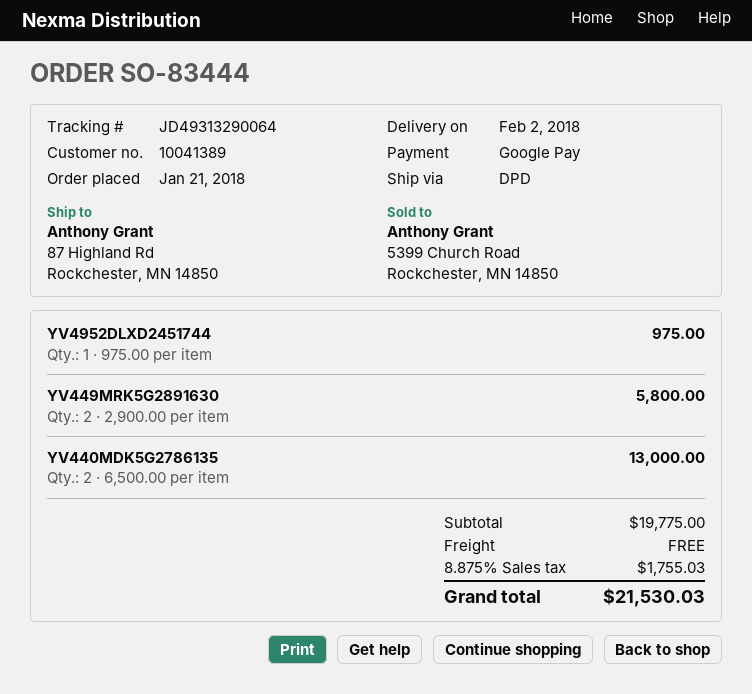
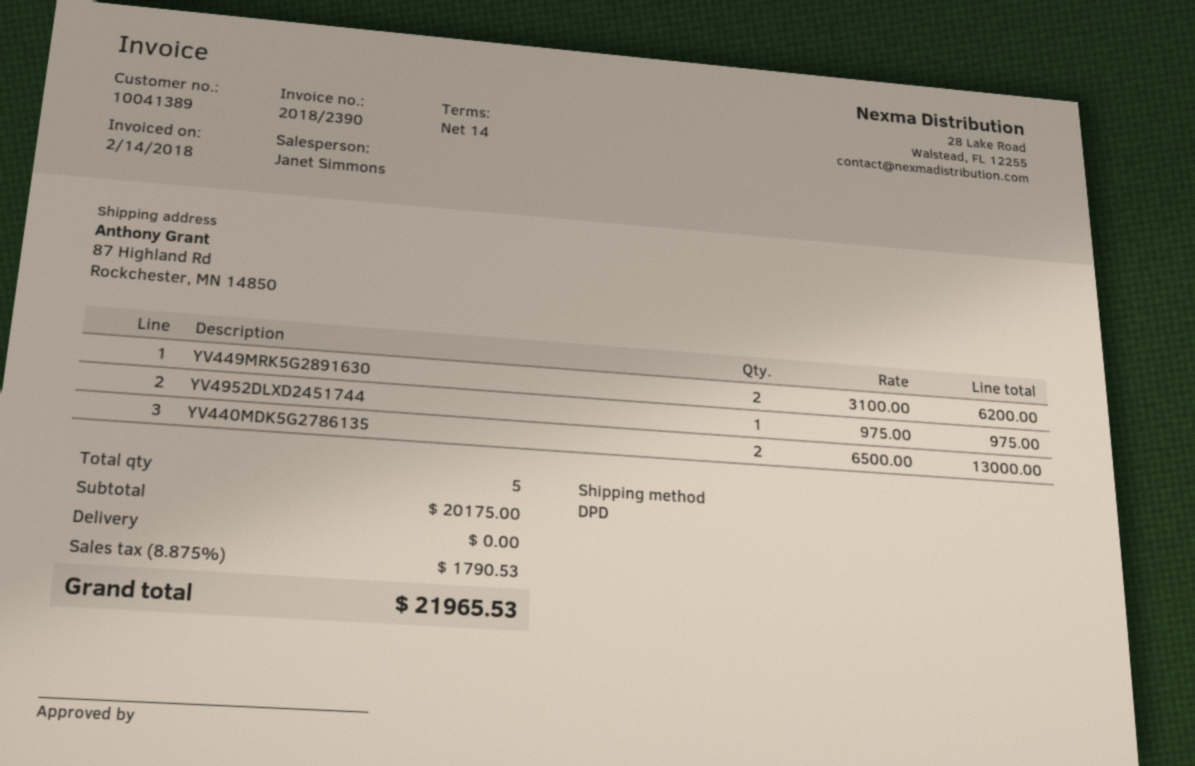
YV449MRK5G2891630: 2 x 2900.00 = 5800.00 -> 2 x 3100.00 = 6200.00
subtotal: 19775.00 -> 20175.00
tax: 8.875% = 1755.03 -> 8.875% = 1790.53
total: 21530.03 -> 21965.53

